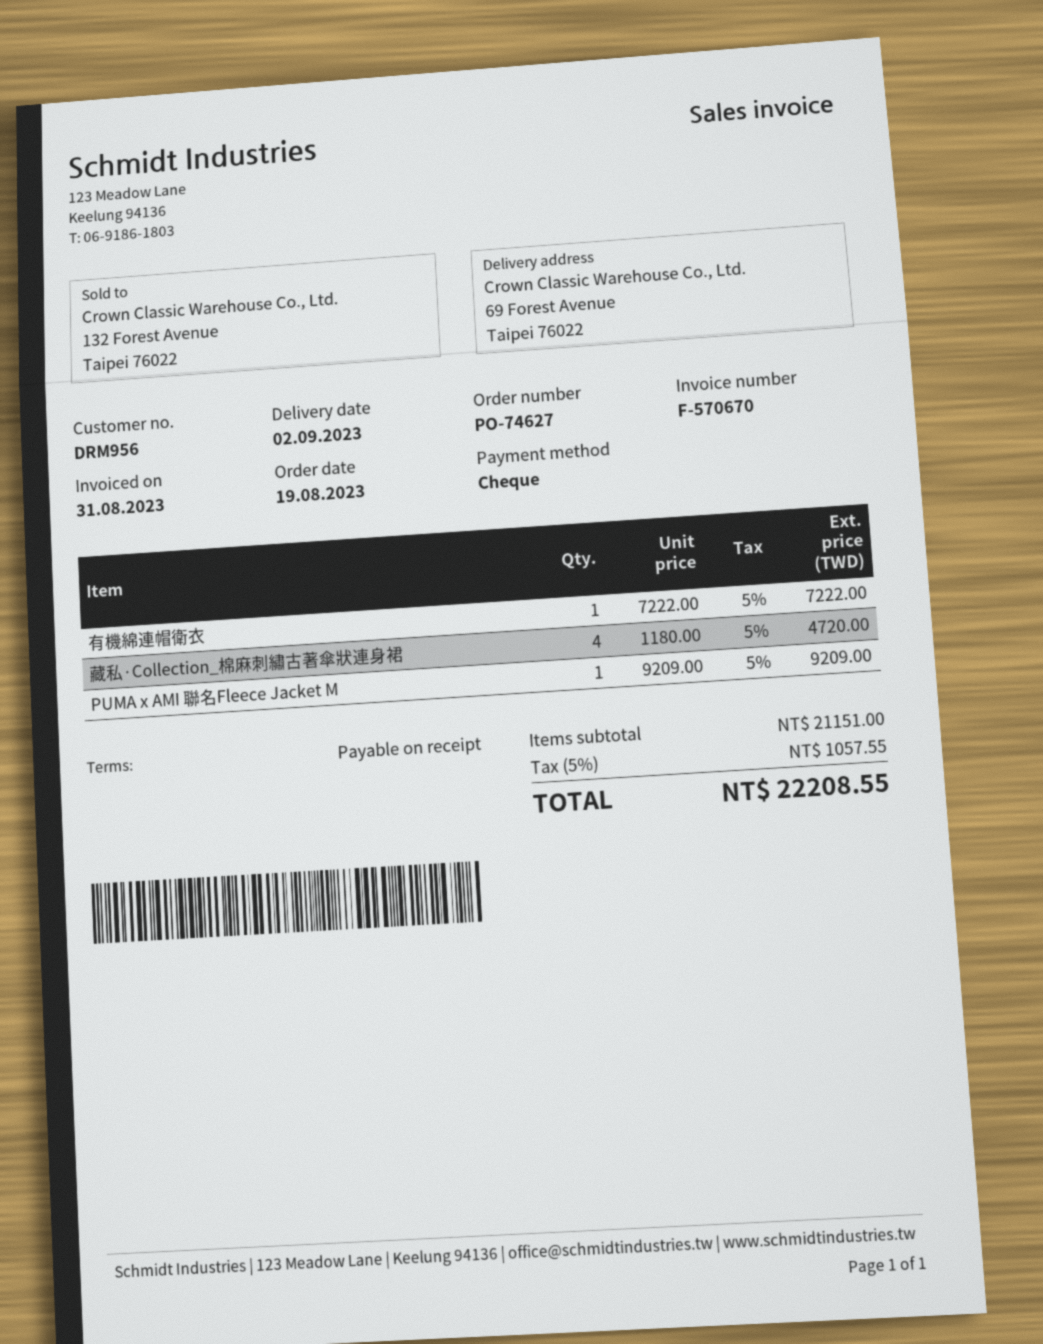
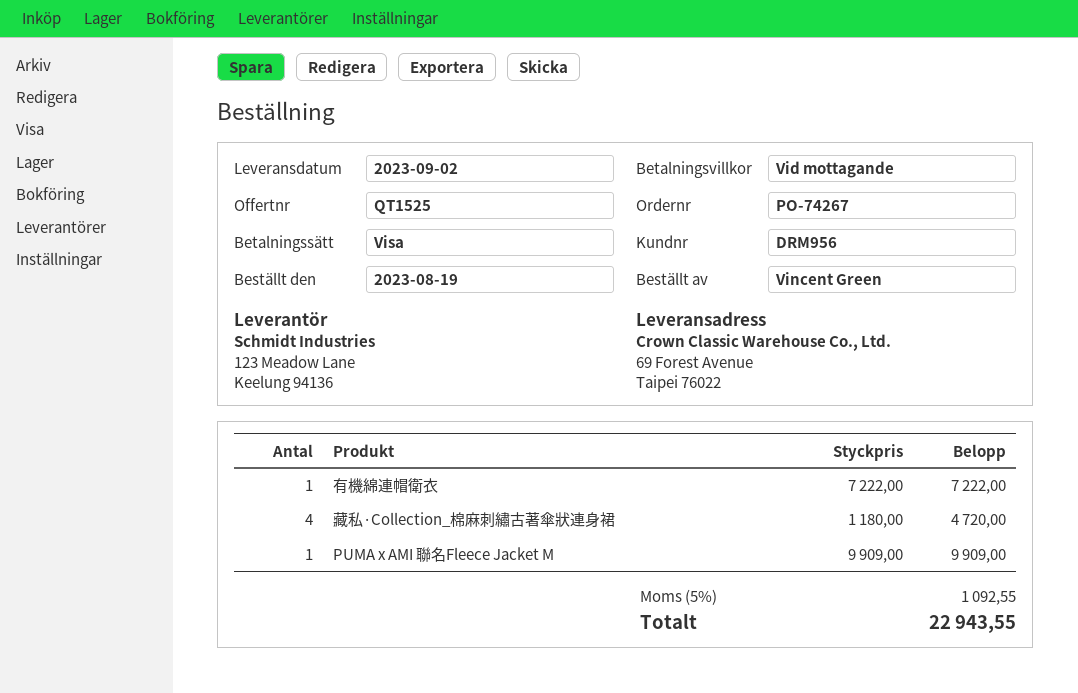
order number: PO-74627 -> PO-74267
payment method: cheque -> Visa
PUMA x AMI 聯名Fleece Jacket M: 1 x 9209.00 = 9209.00 -> 1 x 9909.00 = 9909.00
tax: 5% = 1057.55 -> 5% = 1092.55
total: 22208.55 -> 22943.55

